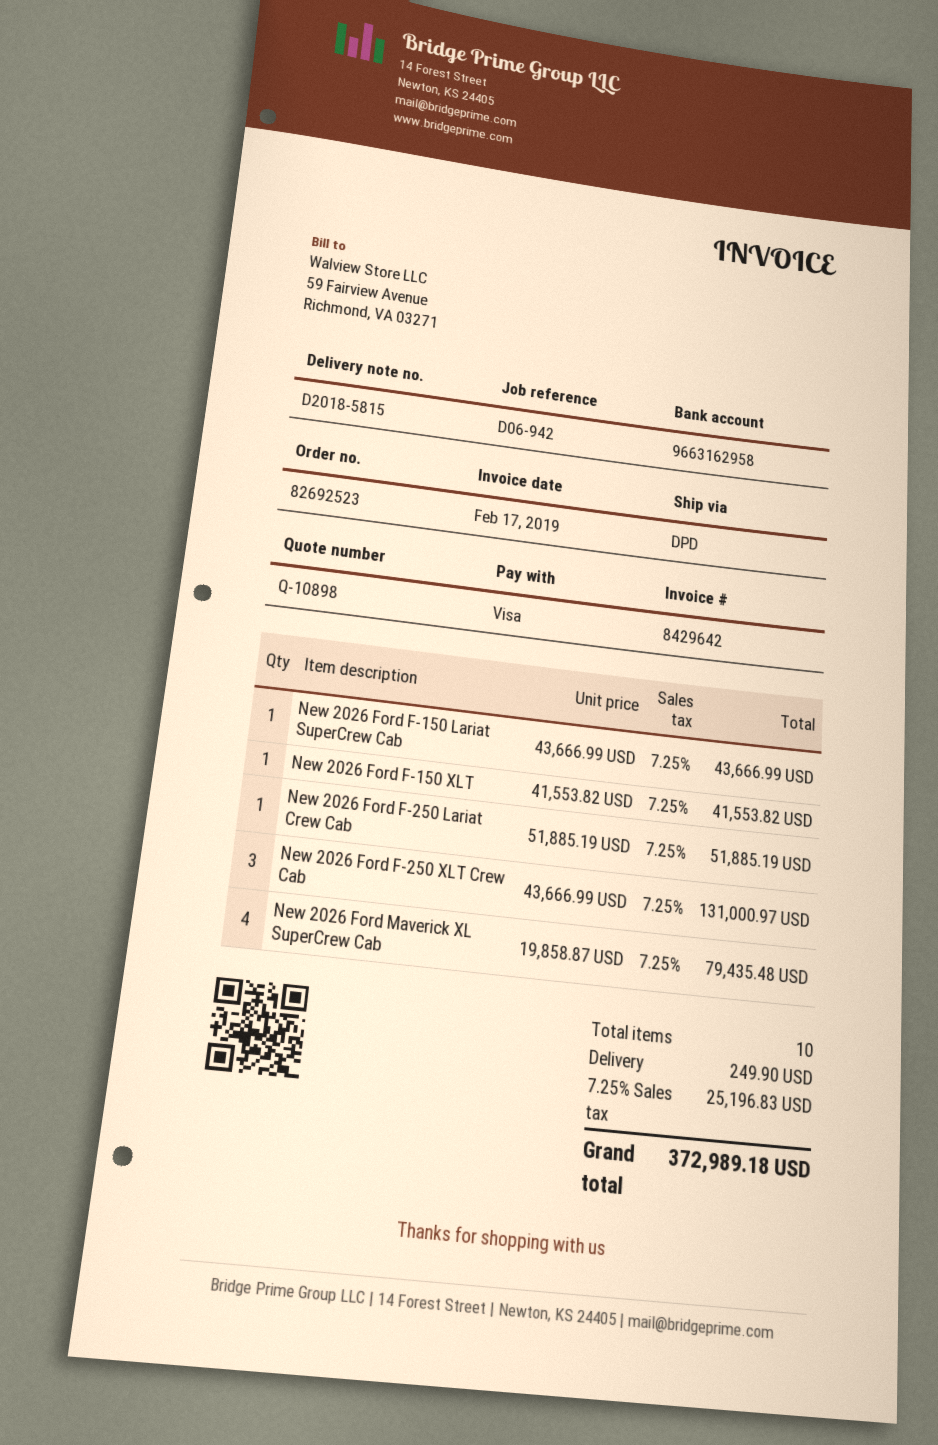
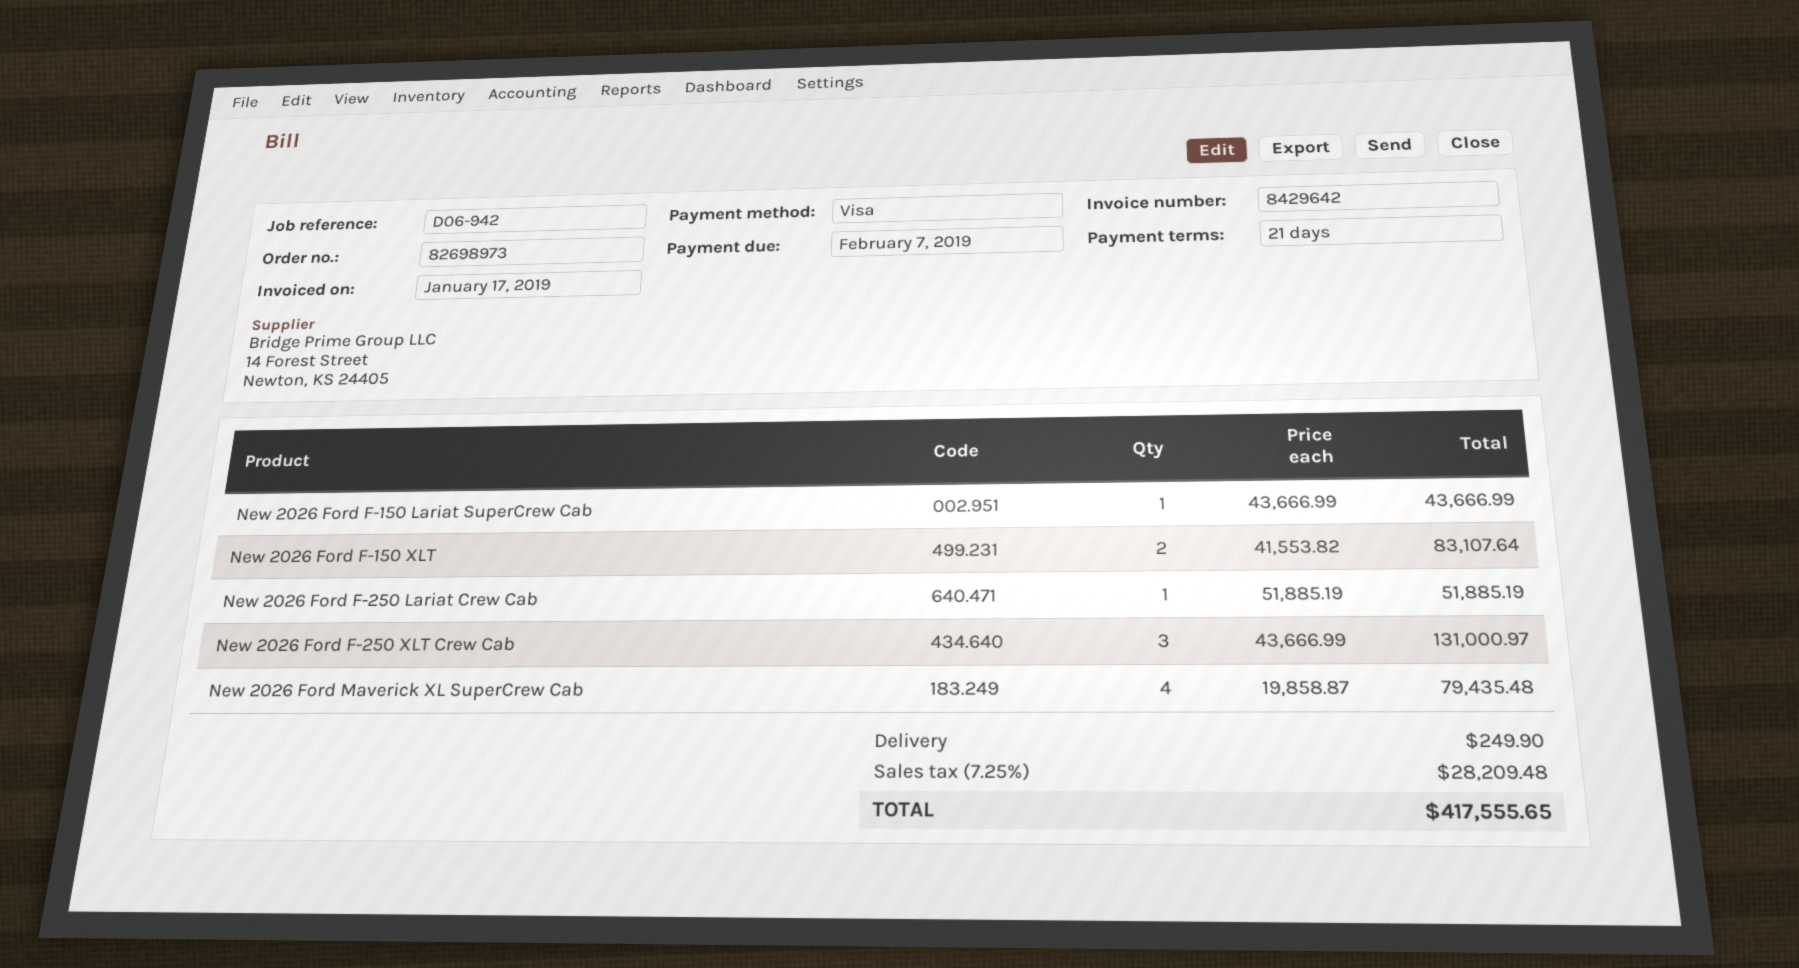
order number: 82692523 -> 82698973
invoice date: 2019-02-17 -> 2019-01-17
New 2026 Ford F-150 XLT: 1 x 41553.82 = 41553.82 -> 2 x 41553.82 = 83107.64
tax: 7.25% = 25196.83 -> 7.25% = 28209.48
total: 372989.18 -> 417555.65

